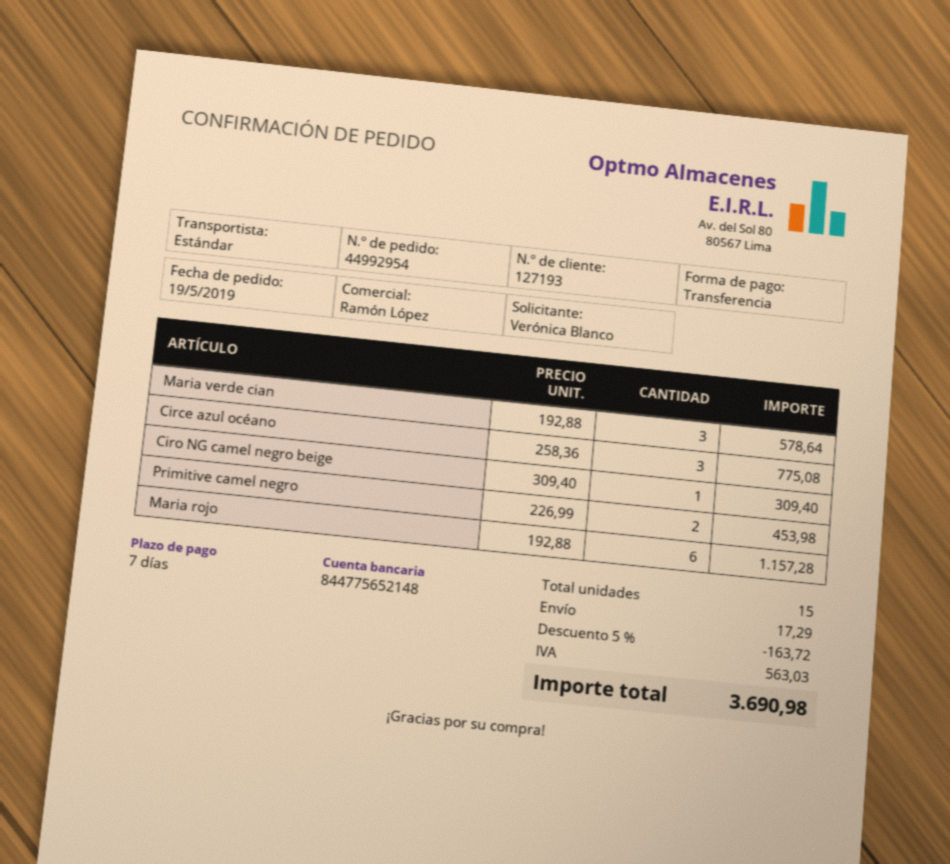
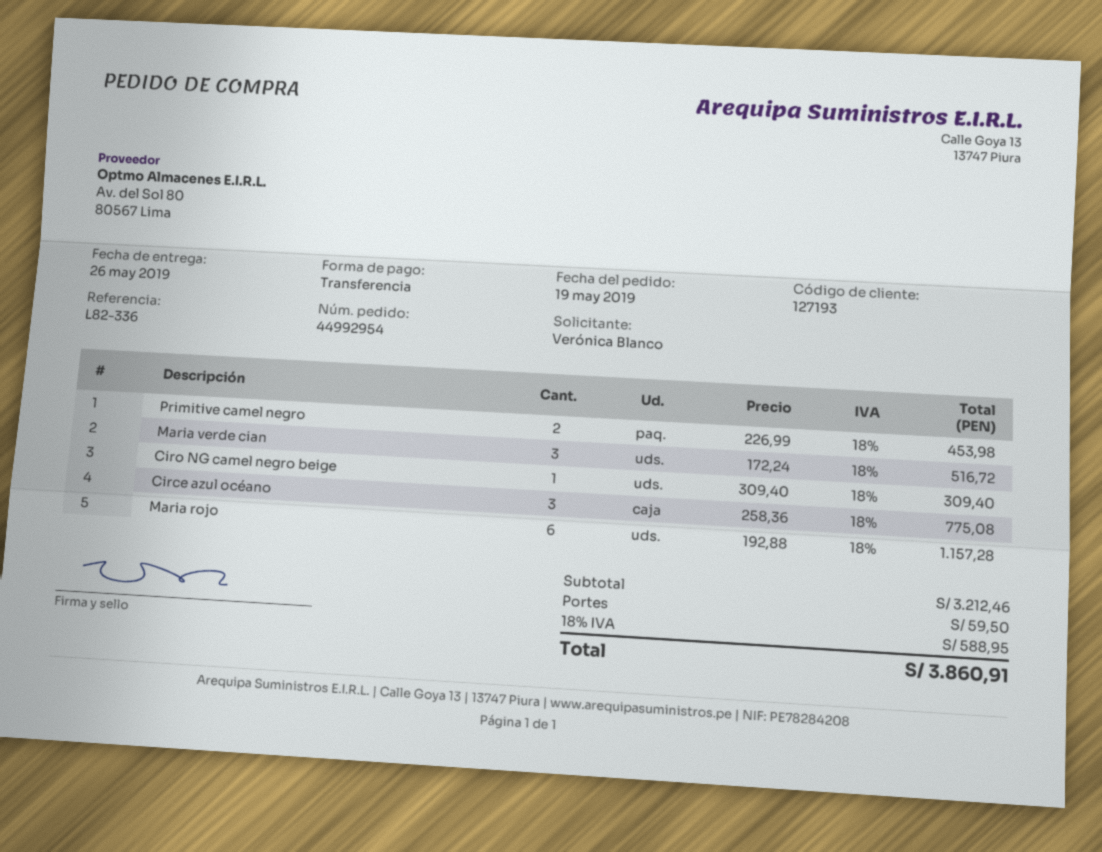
Maria verde cian: 3 x 192.88 = 578.64 -> 3 x 172.24 = 516.72
discount: 5% = 163.72 -> none
shipping: 17.29 -> 59.50
tax: 563.03 -> 588.95
total: 3690.98 -> 3860.91

